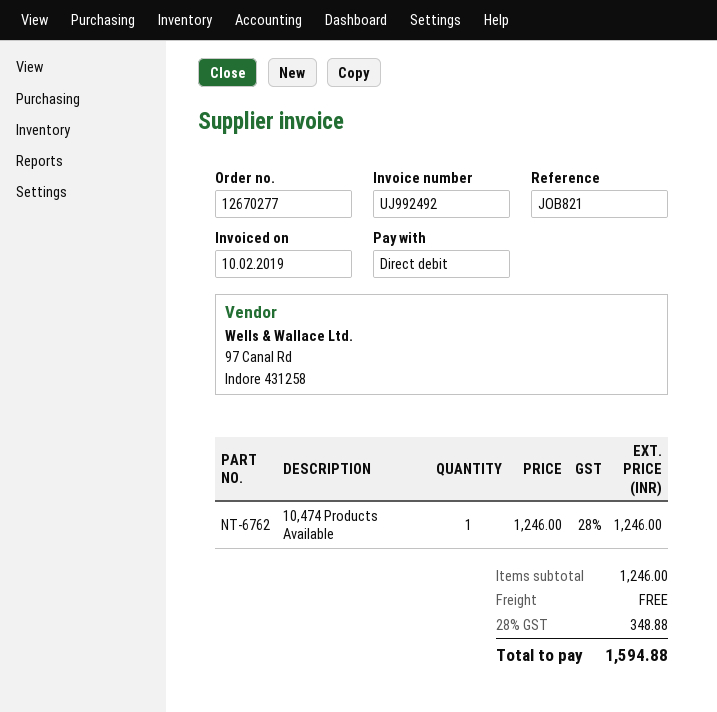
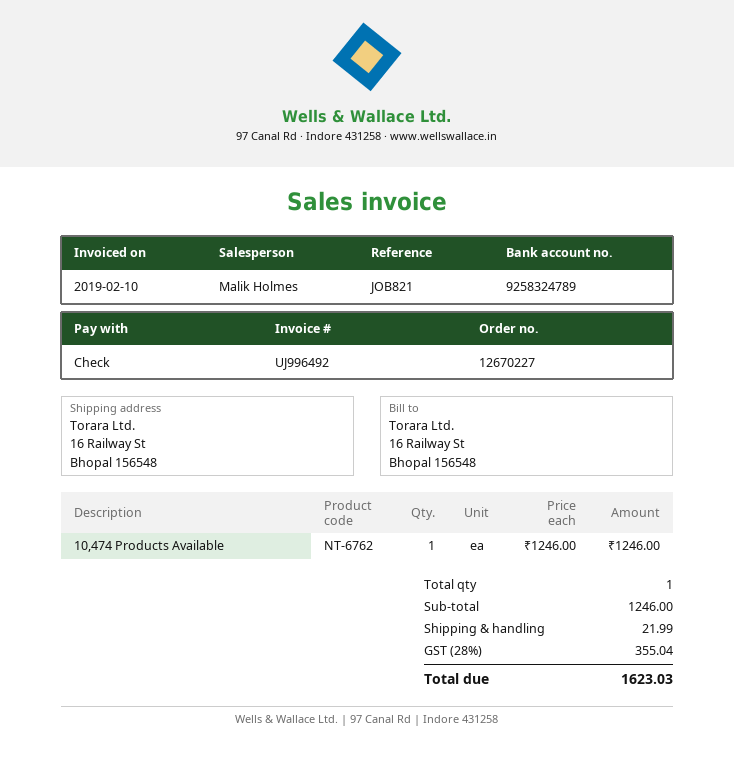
order number: 12670277 -> 12670227
invoice number: UJ992492 -> UJ996492
payment method: direct debit -> cheque
shipping: 0.00 -> 21.99
tax: 28% = 348.88 -> 28% = 355.04
total: 1594.88 -> 1623.03

